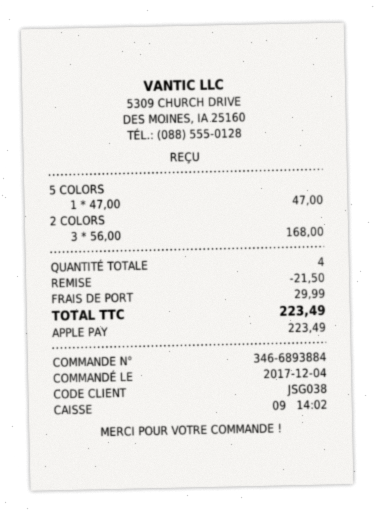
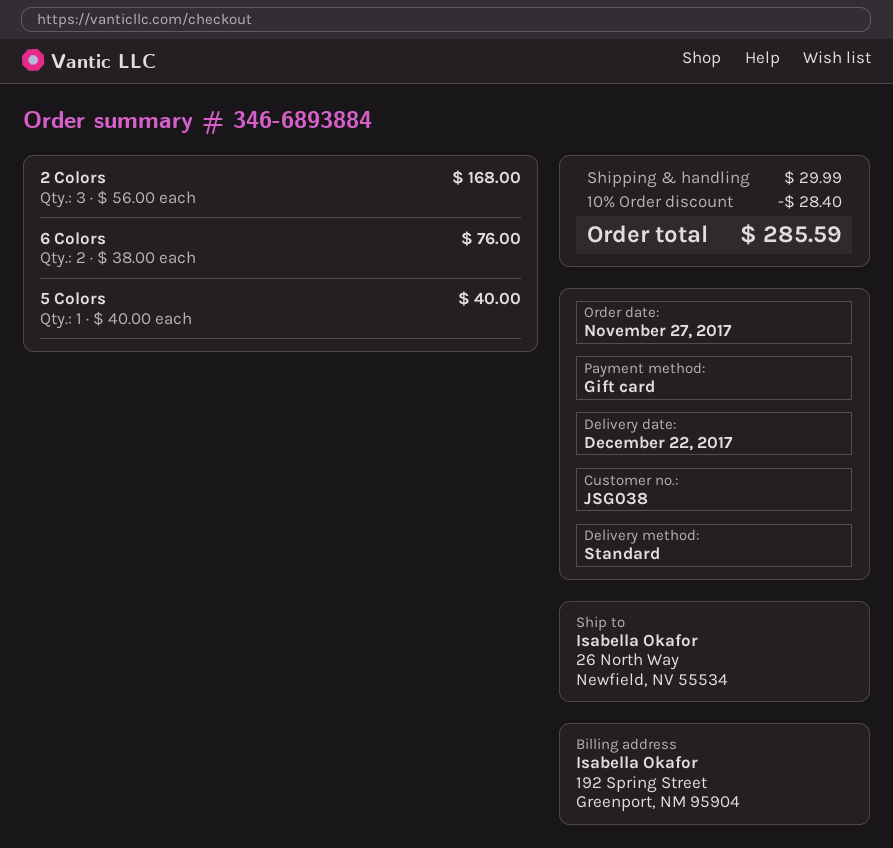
order date: 2017-12-04 -> 2017-11-27
payment method: Apple Pay -> gift card
5 COLORS: 1 x 47.00 = 47.00 -> 1 x 40.00 = 40.00
6 Colors: none -> 2 x 38.00 = 76.00
discount: 21.50 -> 28.40
total: 223.49 -> 285.59

